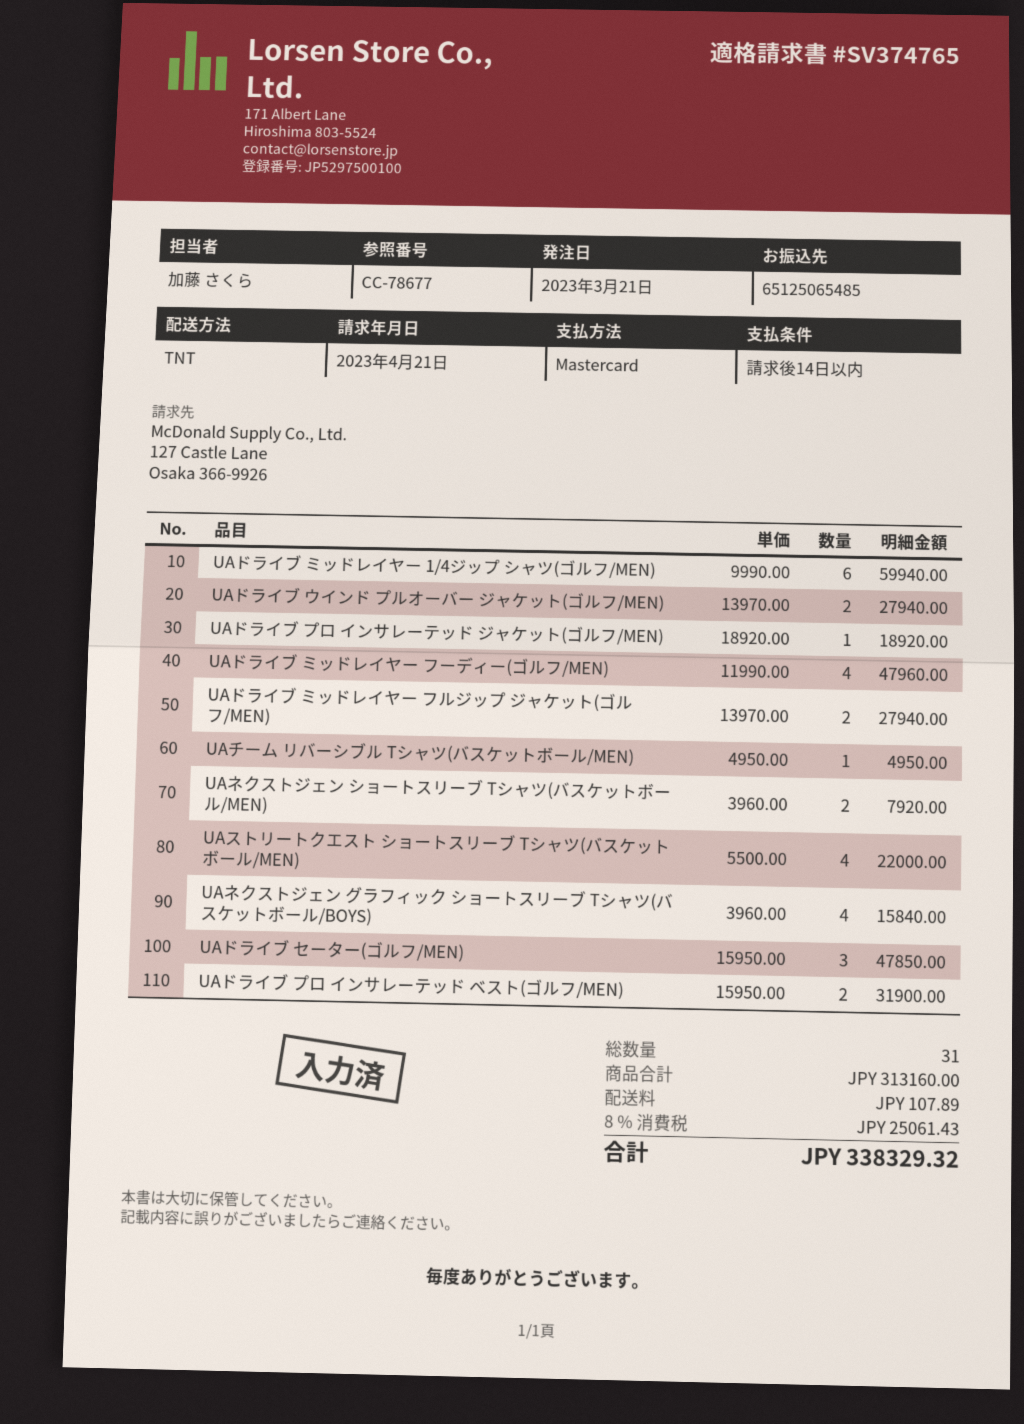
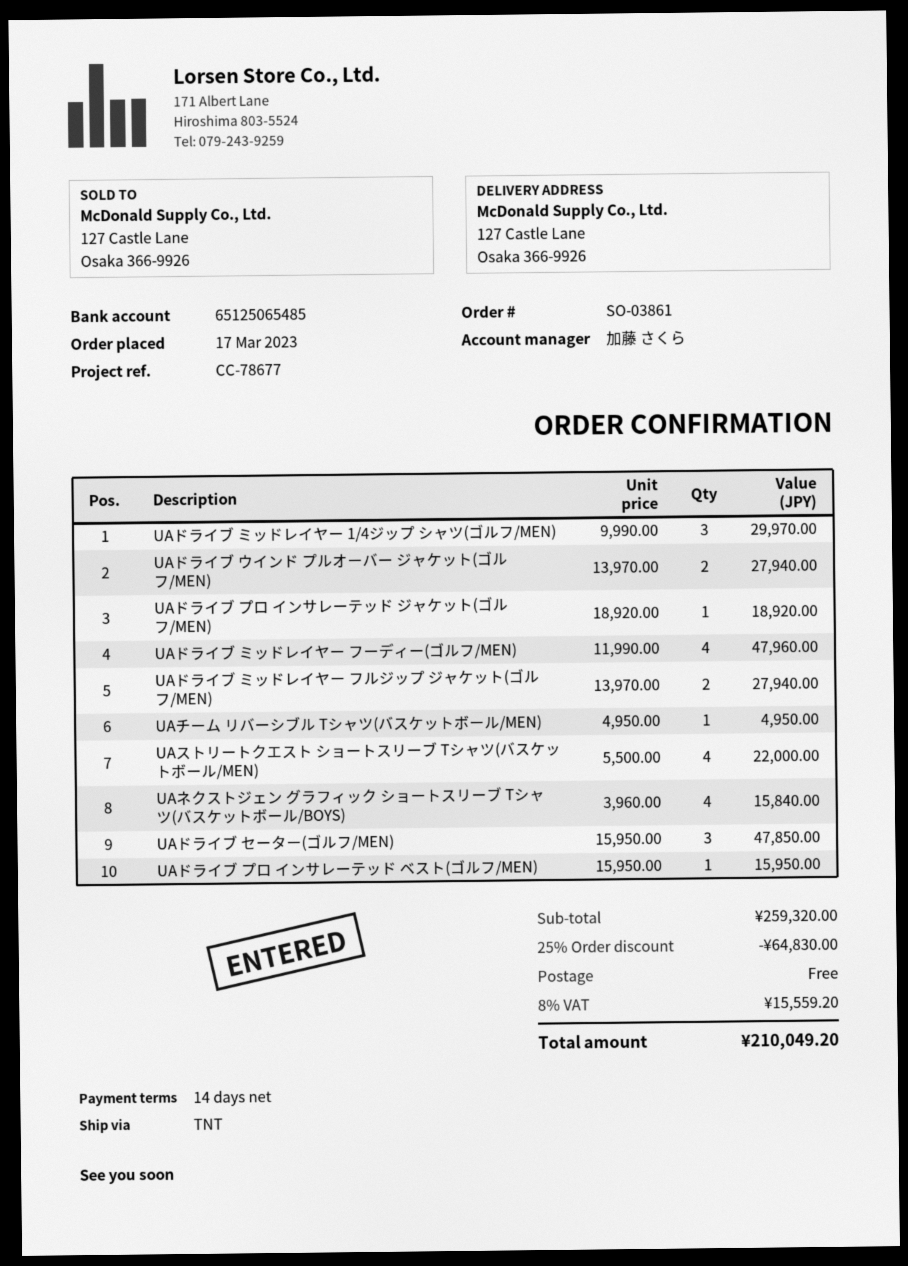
order date: 2023-03-21 -> 2023-03-17
UAドライブ ミッドレイヤー 1/4ジップ シャツ(ゴルフ/MEN): 6 x 9990.00 = 59940.00 -> 3 x 9990.00 = 29970.00
UAネクストジェン ショートスリーブ Tシャツ(バスケットボール/MEN): 2 x 3960.00 = 7920.00 -> none
UAドライブ プロ インサレーテッド ベスト(ゴルフ/MEN): 2 x 15950.00 = 31900.00 -> 1 x 15950.00 = 15950.00
subtotal: 313160.00 -> 259320.00
discount: none -> 25% = 64830.00
shipping: 107.89 -> 0.00
tax: 8% = 25061.43 -> 8% = 15559.20
total: 338329.32 -> 210049.20

